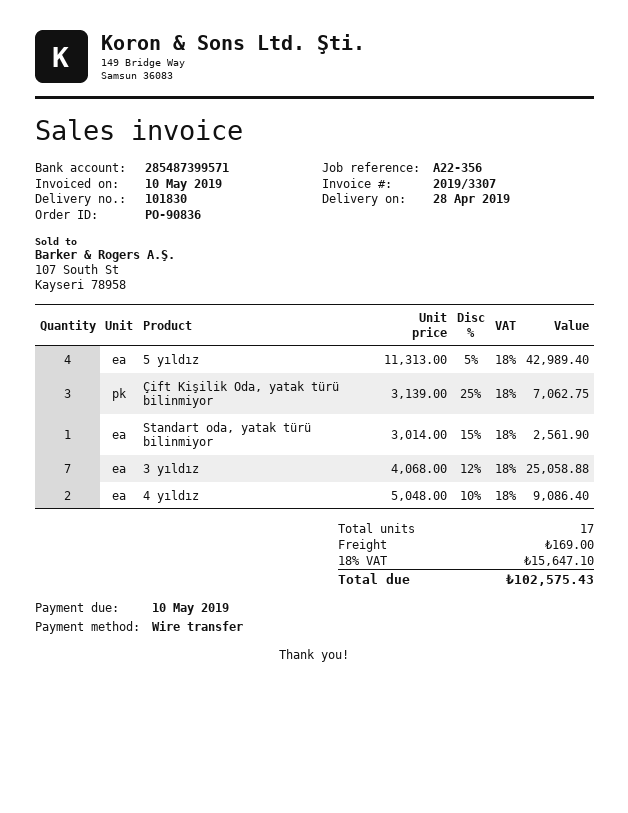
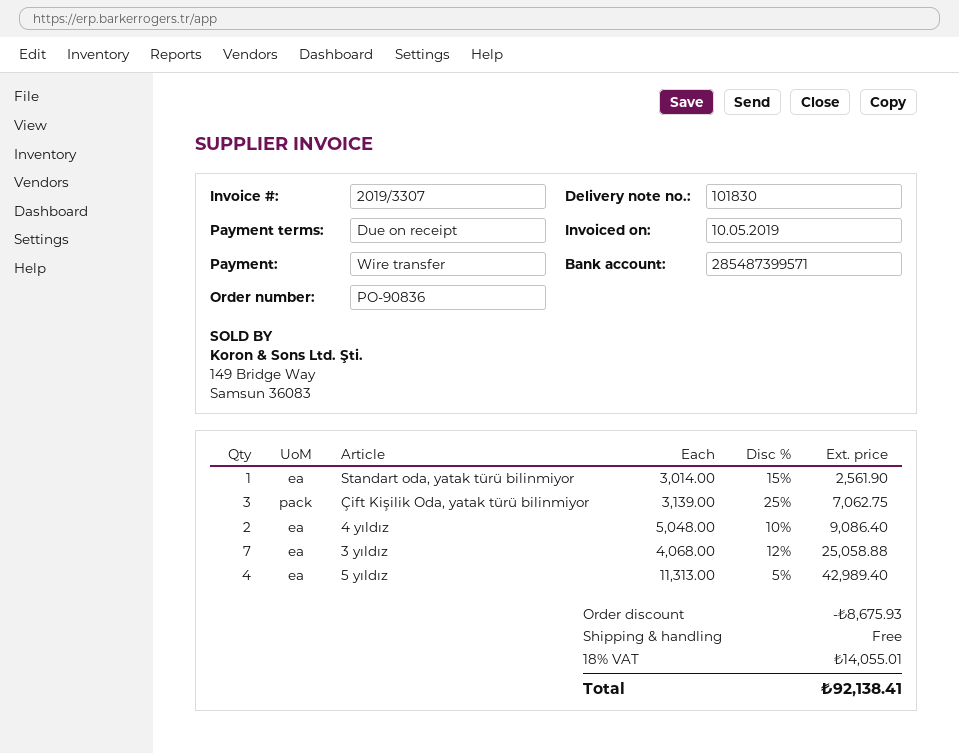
discount: none -> 8675.93
shipping: 169.00 -> 0.00
tax: 18% = 15647.10 -> 18% = 14055.01
total: 102575.43 -> 92138.41

